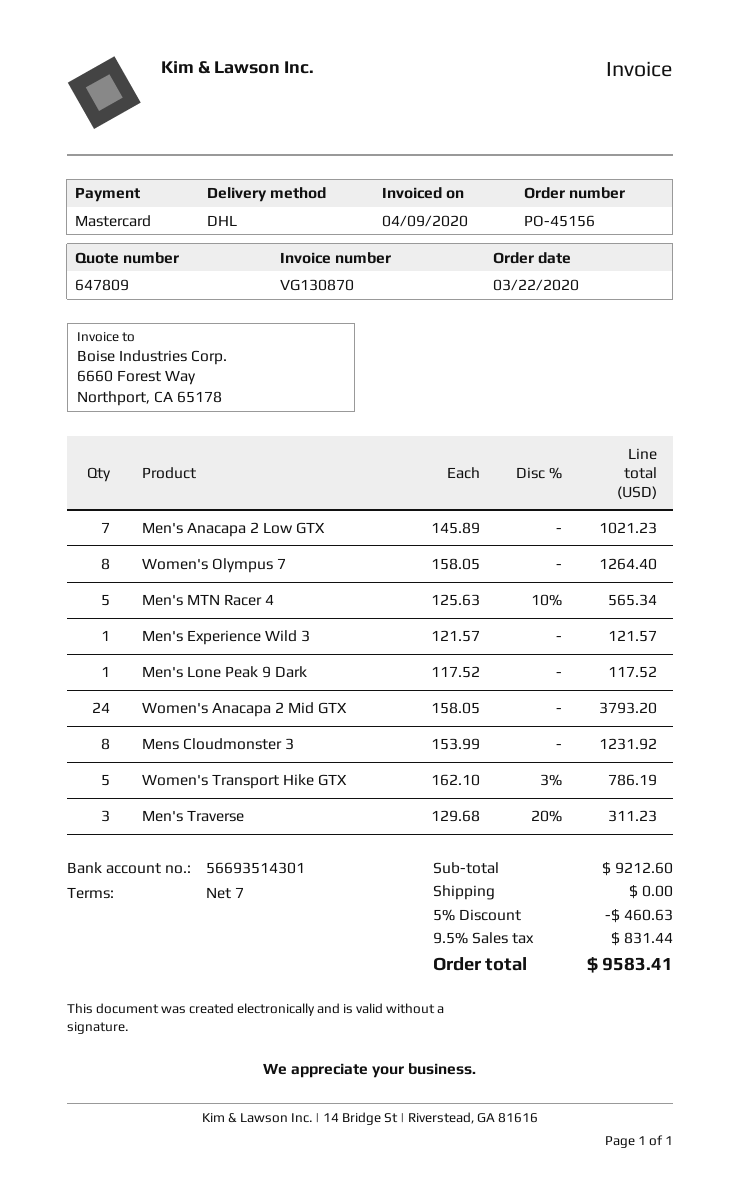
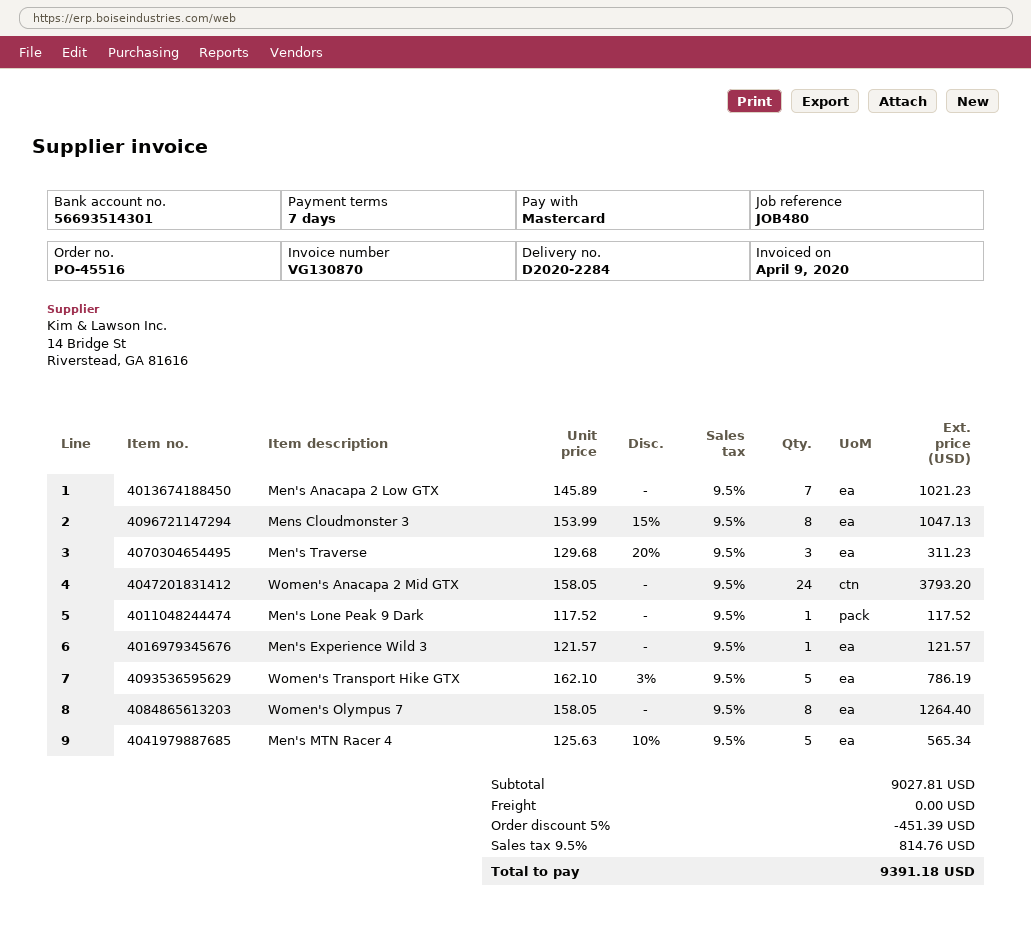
order number: PO-45156 -> PO-45516
Mens Cloudmonster 3: 8 x 153.99 = 1231.92 -> 8 x 153.99 - 15% = 1047.13
subtotal: 9212.60 -> 9027.81
discount: 5% = 460.63 -> 5% = 451.39
tax: 9.5% = 831.44 -> 9.5% = 814.76
total: 9583.41 -> 9391.18

